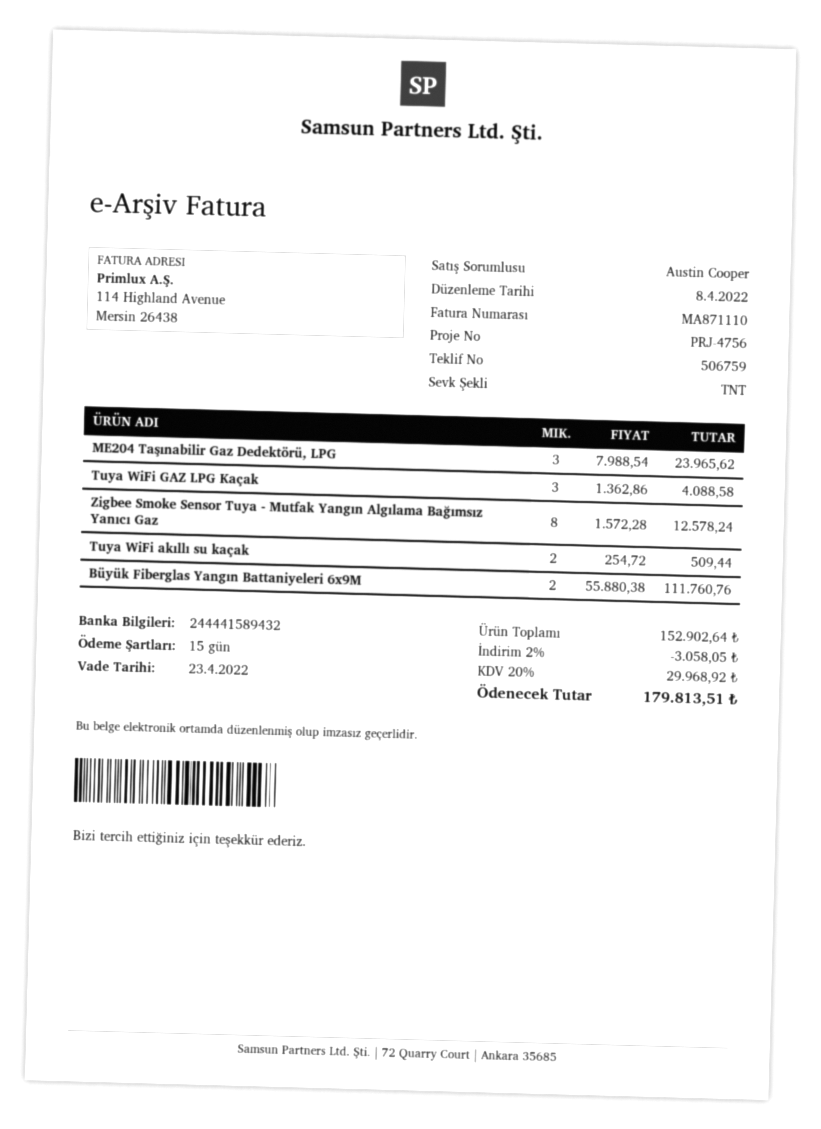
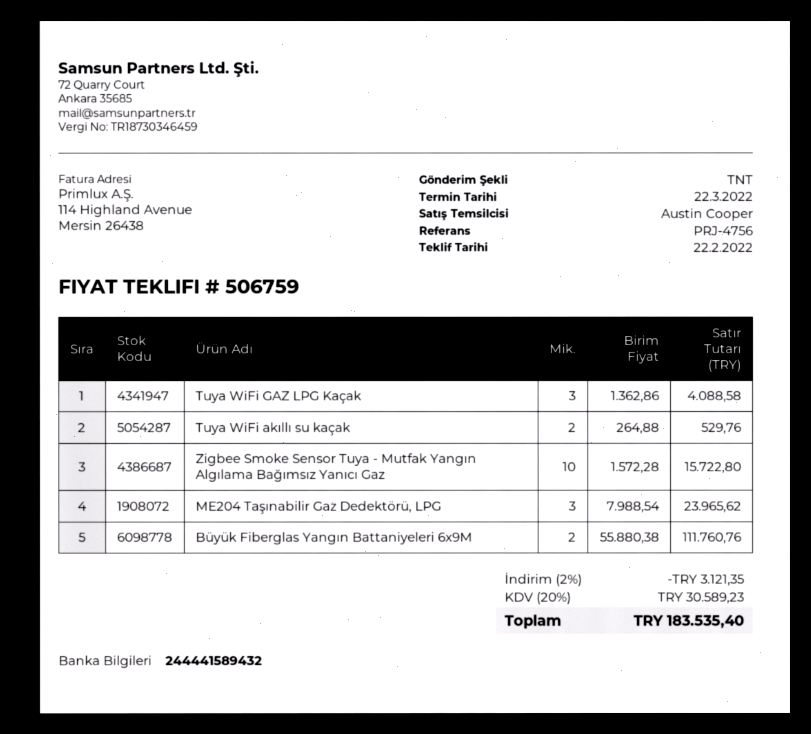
Zigbee Smoke Sensor Tuya - Mutfak Yangın Algılama Bağımsız Yanıcı Gaz: 8 x 1572.28 = 12578.24 -> 10 x 1572.28 = 15722.80
Tuya WiFi akıllı su kaçak: 2 x 254.72 = 509.44 -> 2 x 264.88 = 529.76
discount: 2% = 3058.05 -> 2% = 3121.35
tax: 20% = 29968.92 -> 20% = 30589.23
total: 179813.51 -> 183535.40

